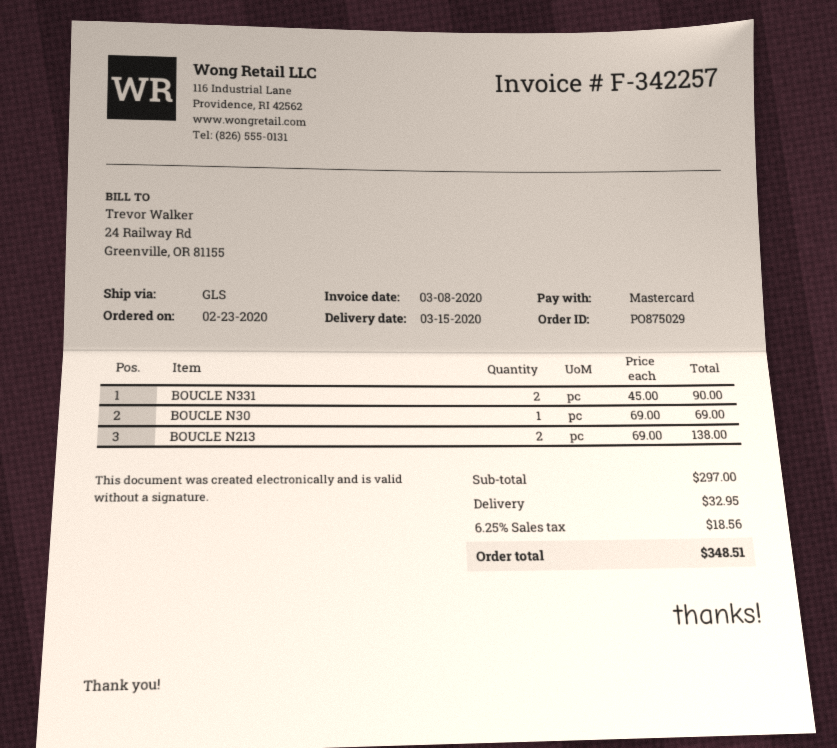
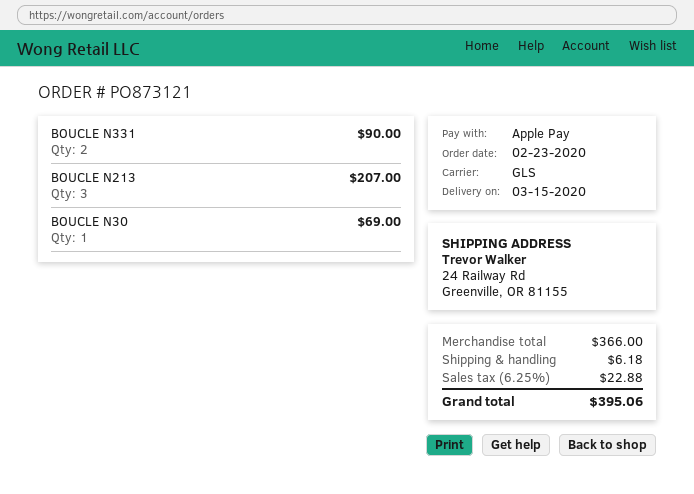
order number: PO875029 -> PO873121
payment method: Mastercard -> Apple Pay
BOUCLE N213: 2 for 138.00 -> 3 for 207.00
subtotal: 297.00 -> 366.00
shipping: 32.95 -> 6.18
tax: 6.25% = 18.56 -> 6.25% = 22.88
total: 348.51 -> 395.06

